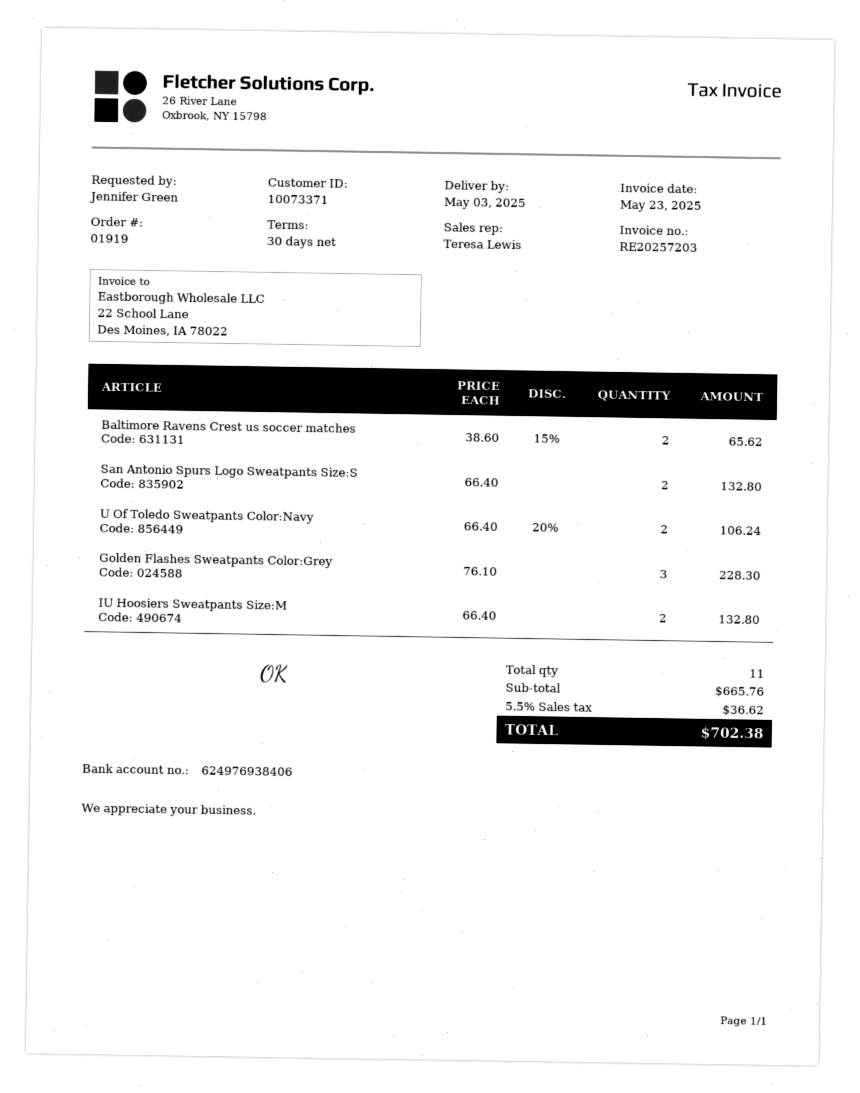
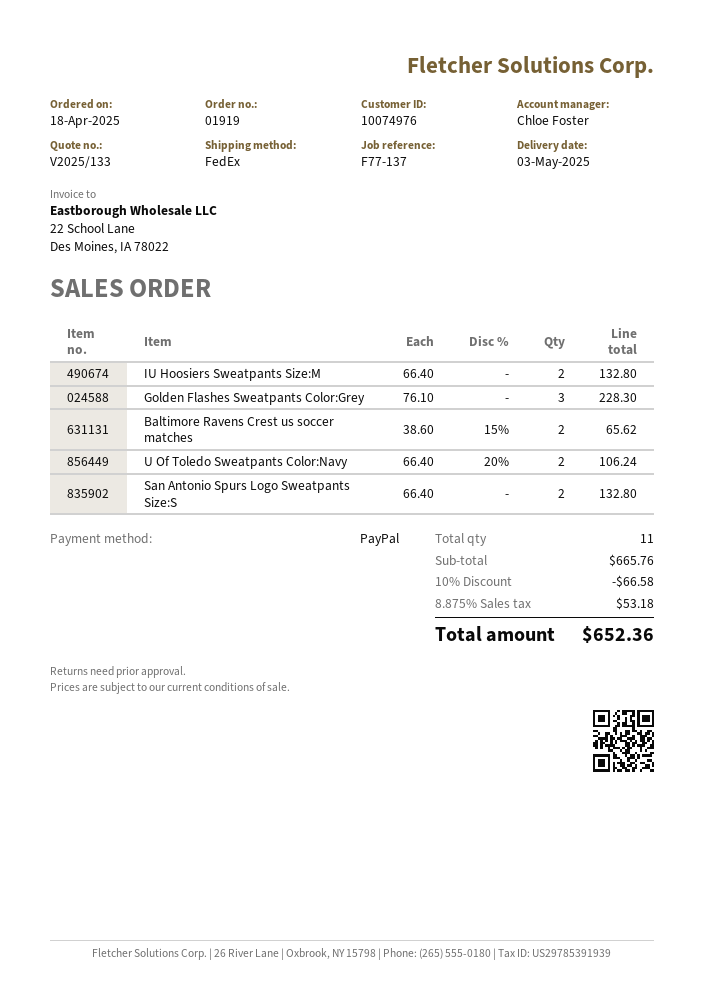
customer number: 10073371 -> 10074976
sales rep: Teresa Lewis -> Chloe Foster
discount: none -> 10% = 66.58
tax: 5.5% = 36.62 -> 8.875% = 53.18
total: 702.38 -> 652.36

